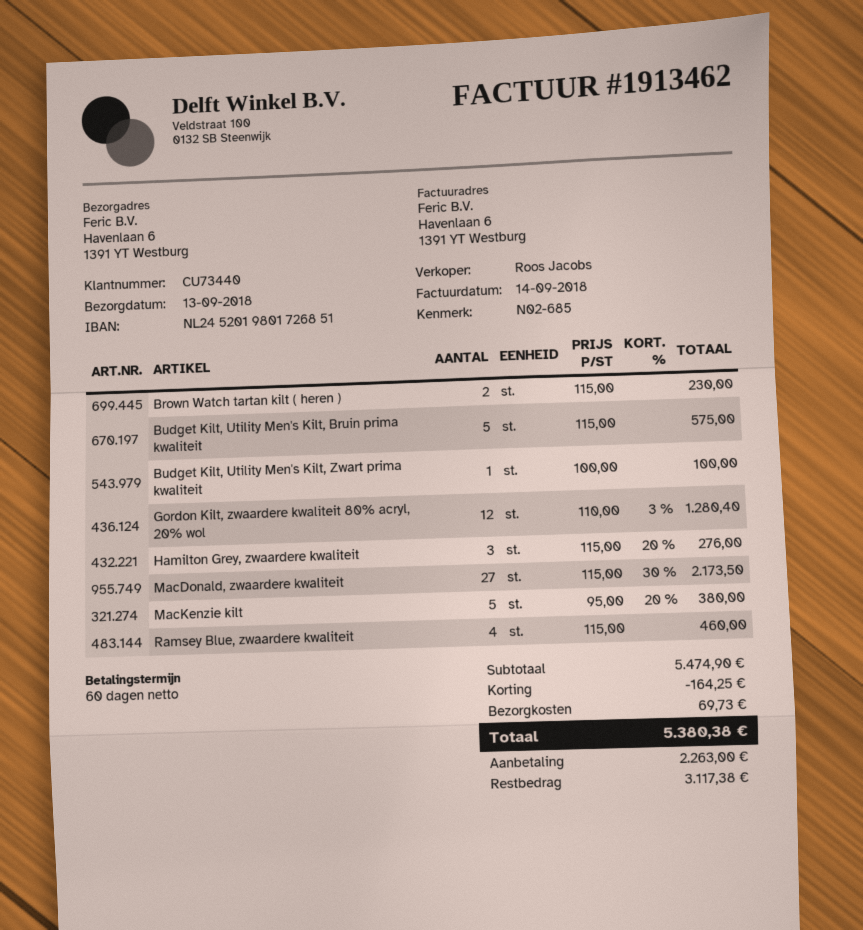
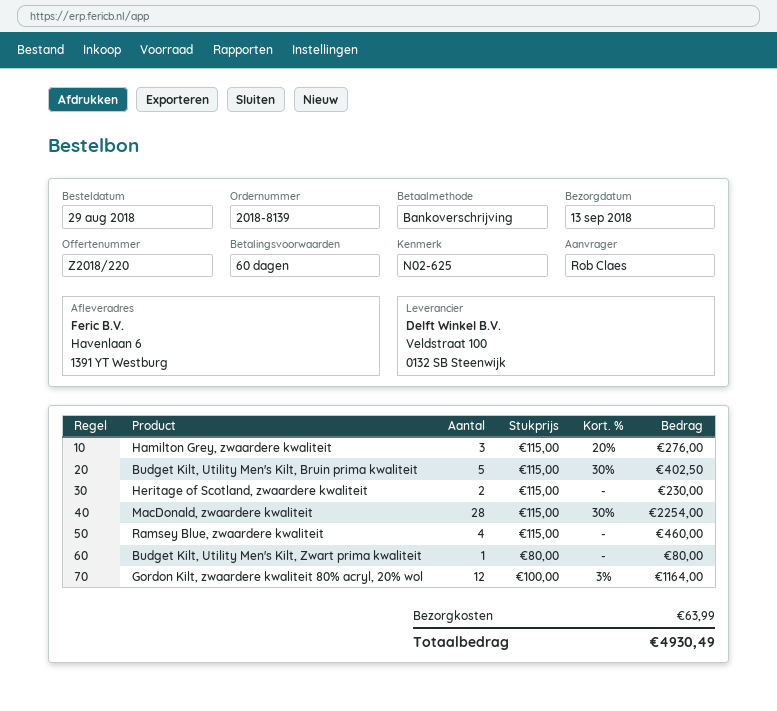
reference: N02-685 -> N02-625
Brown Watch tartan kilt ( heren ): 2 x 115.00 = 230.00 -> none
Budget Kilt, Utility Men's Kilt, Bruin prima kwaliteit: 5 x 115.00 = 575.00 -> 5 x 115.00 - 30% = 402.50
Budget Kilt, Utility Men's Kilt, Zwart prima kwaliteit: 1 x 100.00 = 100.00 -> 1 x 80.00 = 80.00
Gordon Kilt, zwaardere kwaliteit 80% acryl, 20% wol: 12 x 110.00 - 3% = 1280.40 -> 12 x 100.00 - 3% = 1164.00
MacDonald, zwaardere kwaliteit: 27 x 115.00 - 30% = 2173.50 -> 28 x 115.00 - 30% = 2254.00
MacKenzie kilt: 5 x 95.00 - 20% = 380.00 -> none
Heritage of Scotland, zwaardere kwaliteit: none -> 2 x 115.00 = 230.00
discount: 164.25 -> none
shipping: 69.73 -> 63.99
total: 5380.38 -> 4930.49

